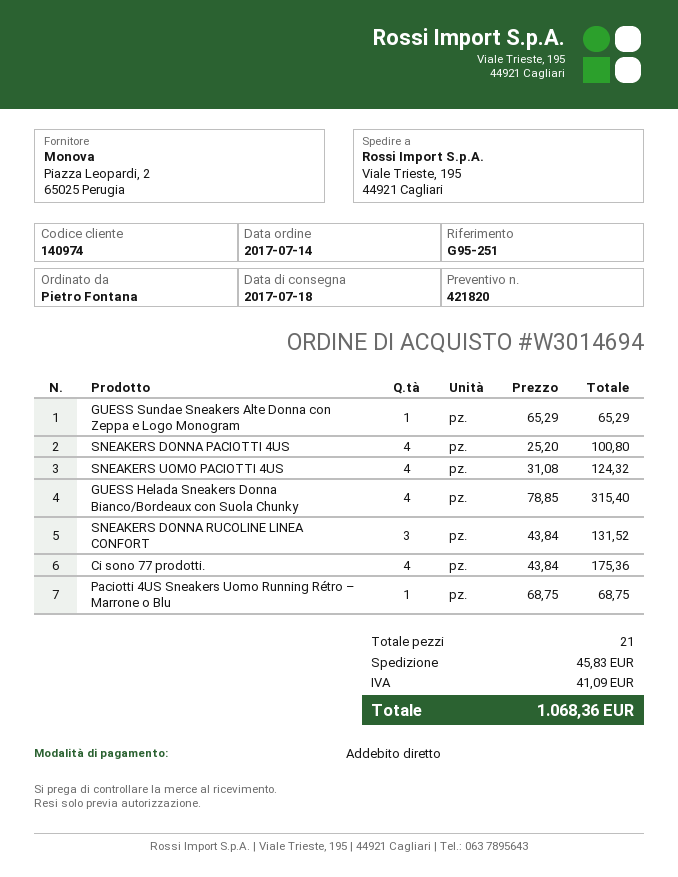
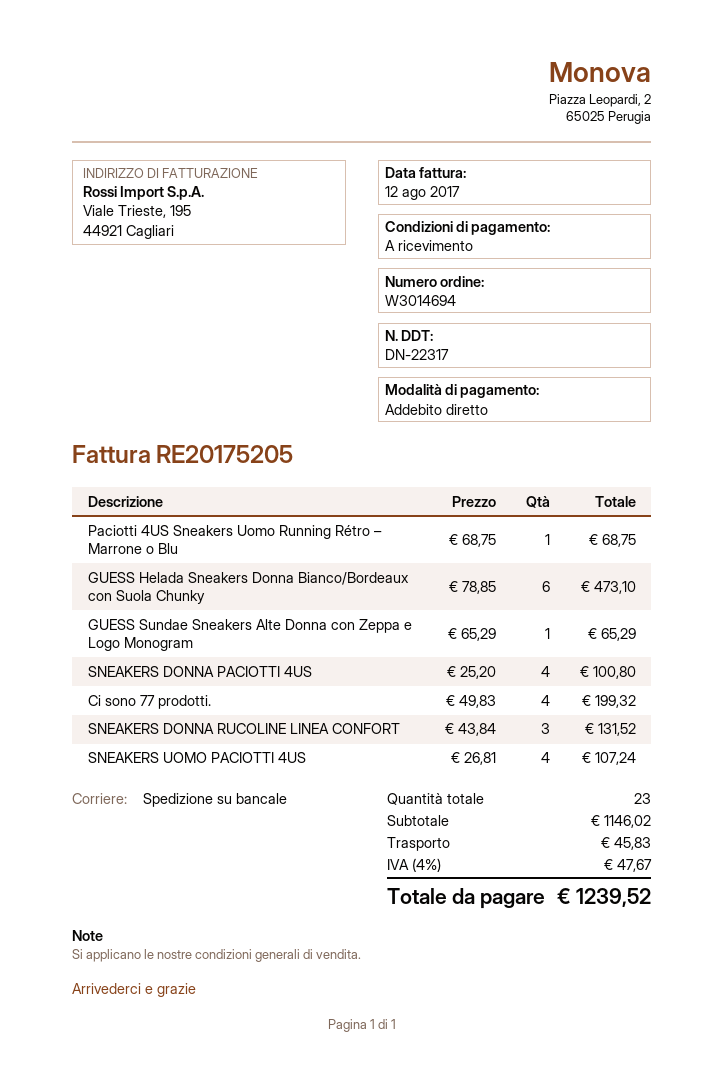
SNEAKERS UOMO PACIOTTI 4US: 4 x 31.08 = 124.32 -> 4 x 26.81 = 107.24
GUESS Helada Sneakers Donna Bianco/Bordeaux con Suola Chunky: 4 x 78.85 = 315.40 -> 6 x 78.85 = 473.10
Ci sono 77 prodotti.: 4 x 43.84 = 175.36 -> 4 x 49.83 = 199.32
total quantity: 21 -> 23
tax: 41.09 -> 47.67
total: 1068.36 -> 1239.52

